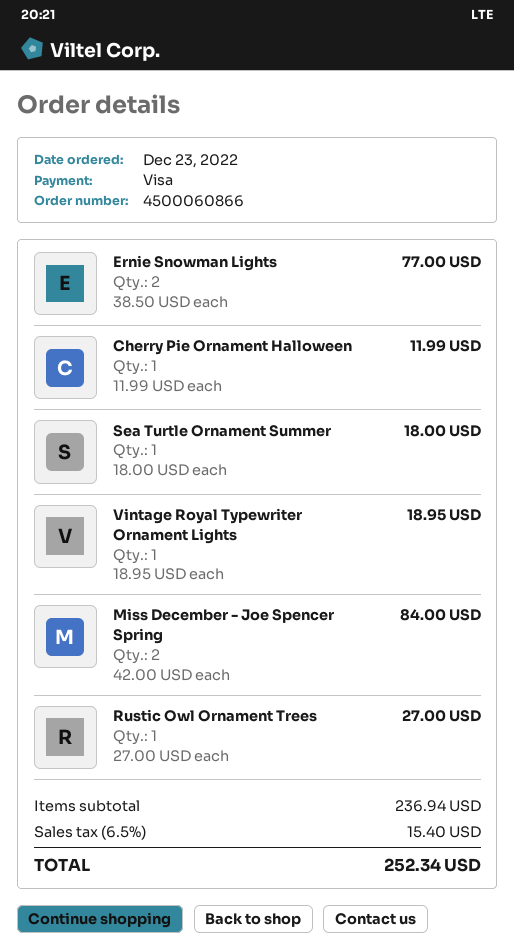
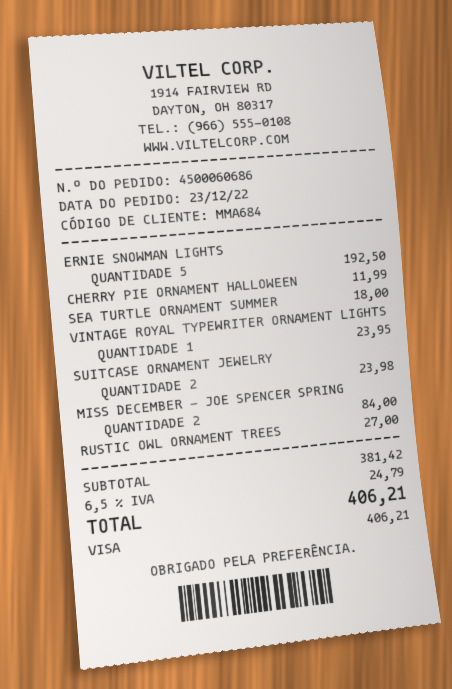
order number: 4500060866 -> 4500060686
Ernie Snowman Lights: 2 for 77.00 -> 5 for 192.50
Vintage Royal Typewriter Ornament Lights: 1 for 18.95 -> 1 for 23.95
SUITCASE ORNAMENT JEWELRY: none -> 2 for 23.98
subtotal: 236.94 -> 381.42
tax: 6.5% = 15.40 -> 6.5% = 24.79
total: 252.34 -> 406.21

